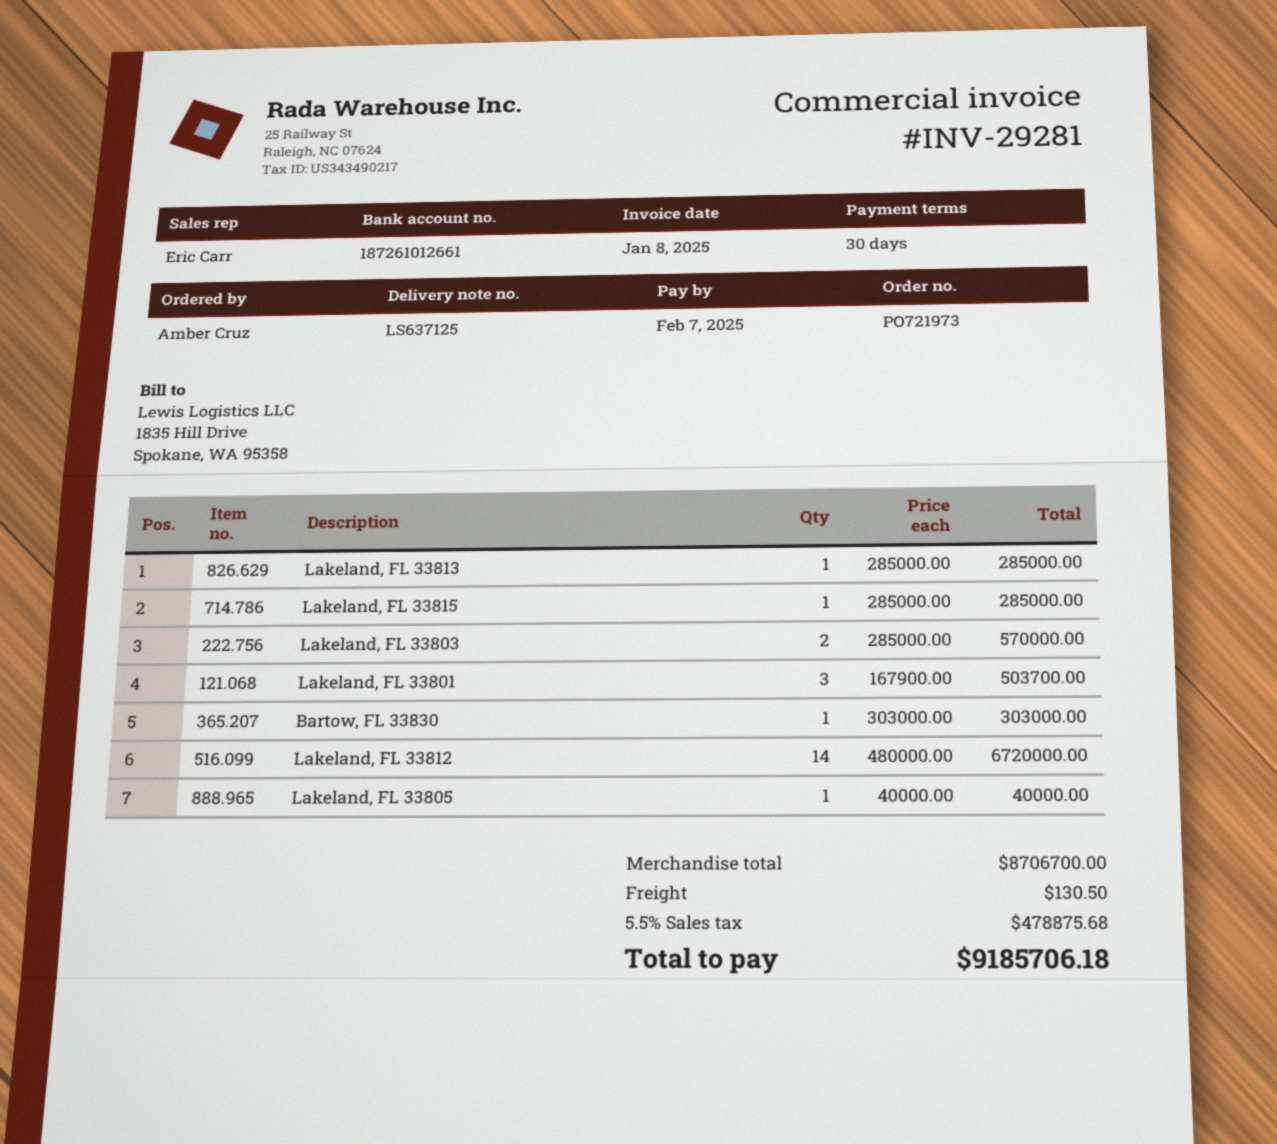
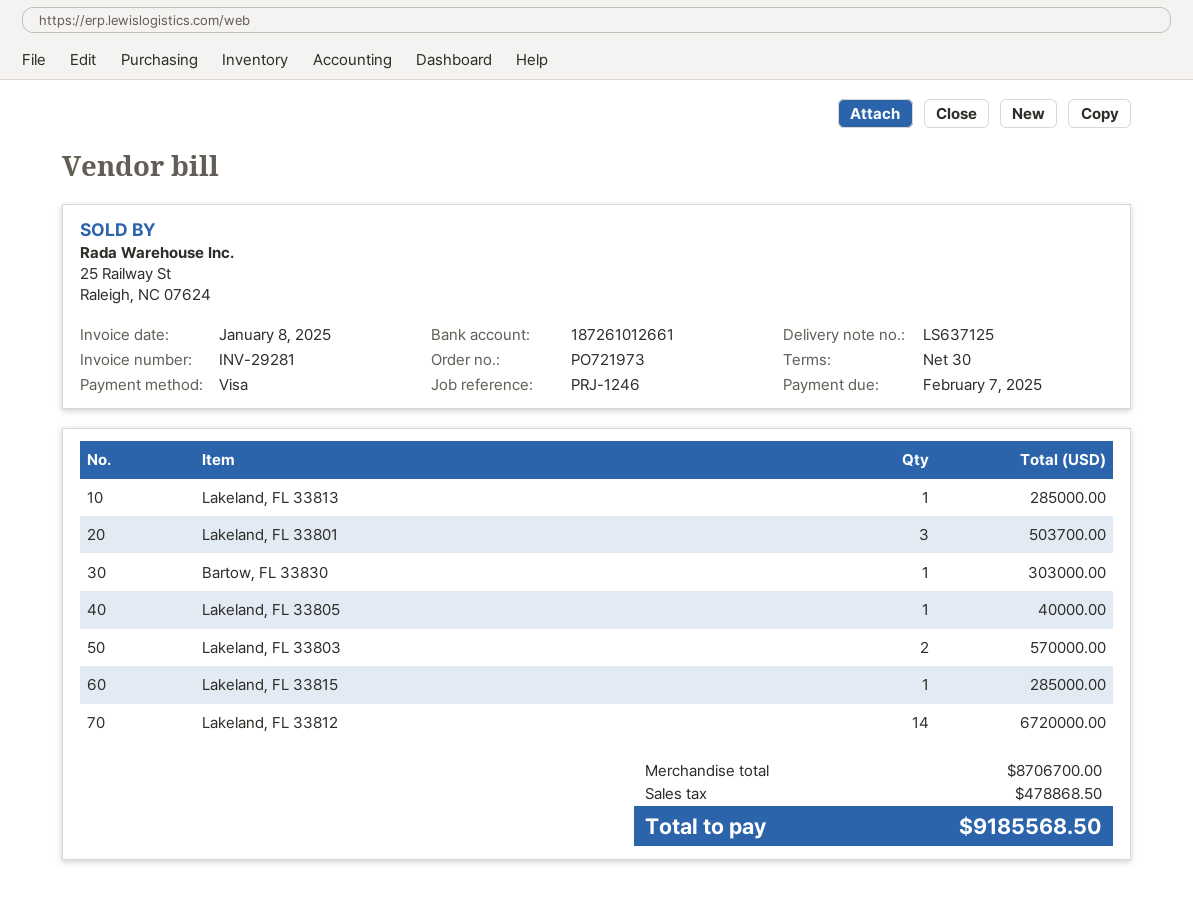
shipping: 130.50 -> none
tax: 478875.68 -> 478868.50
total: 9185706.18 -> 9185568.50

